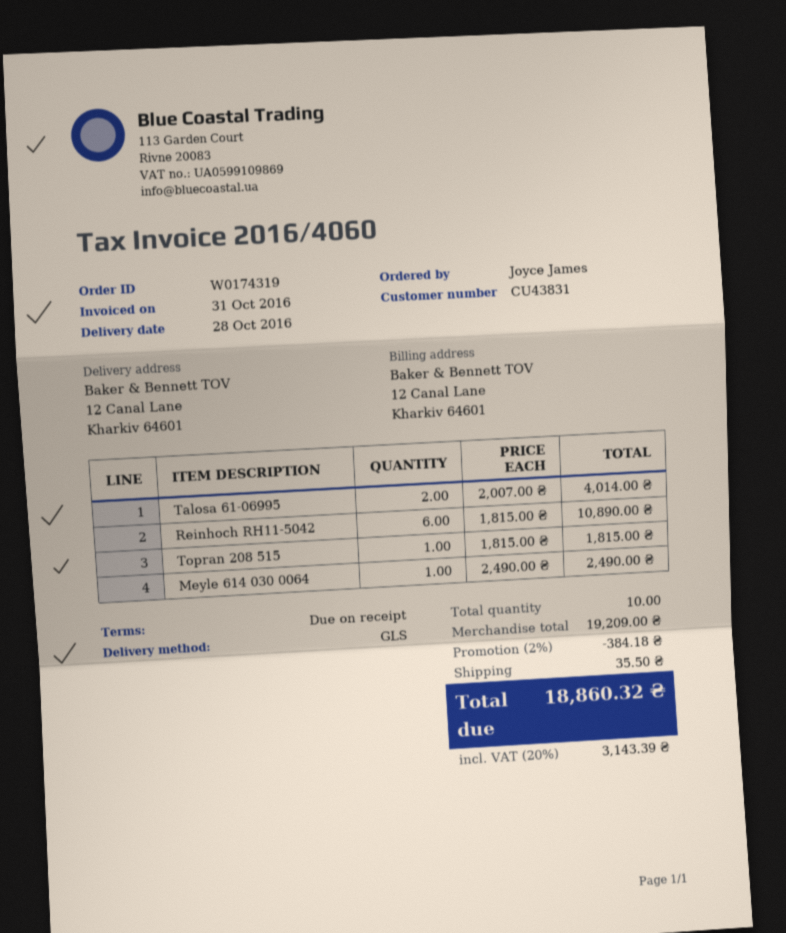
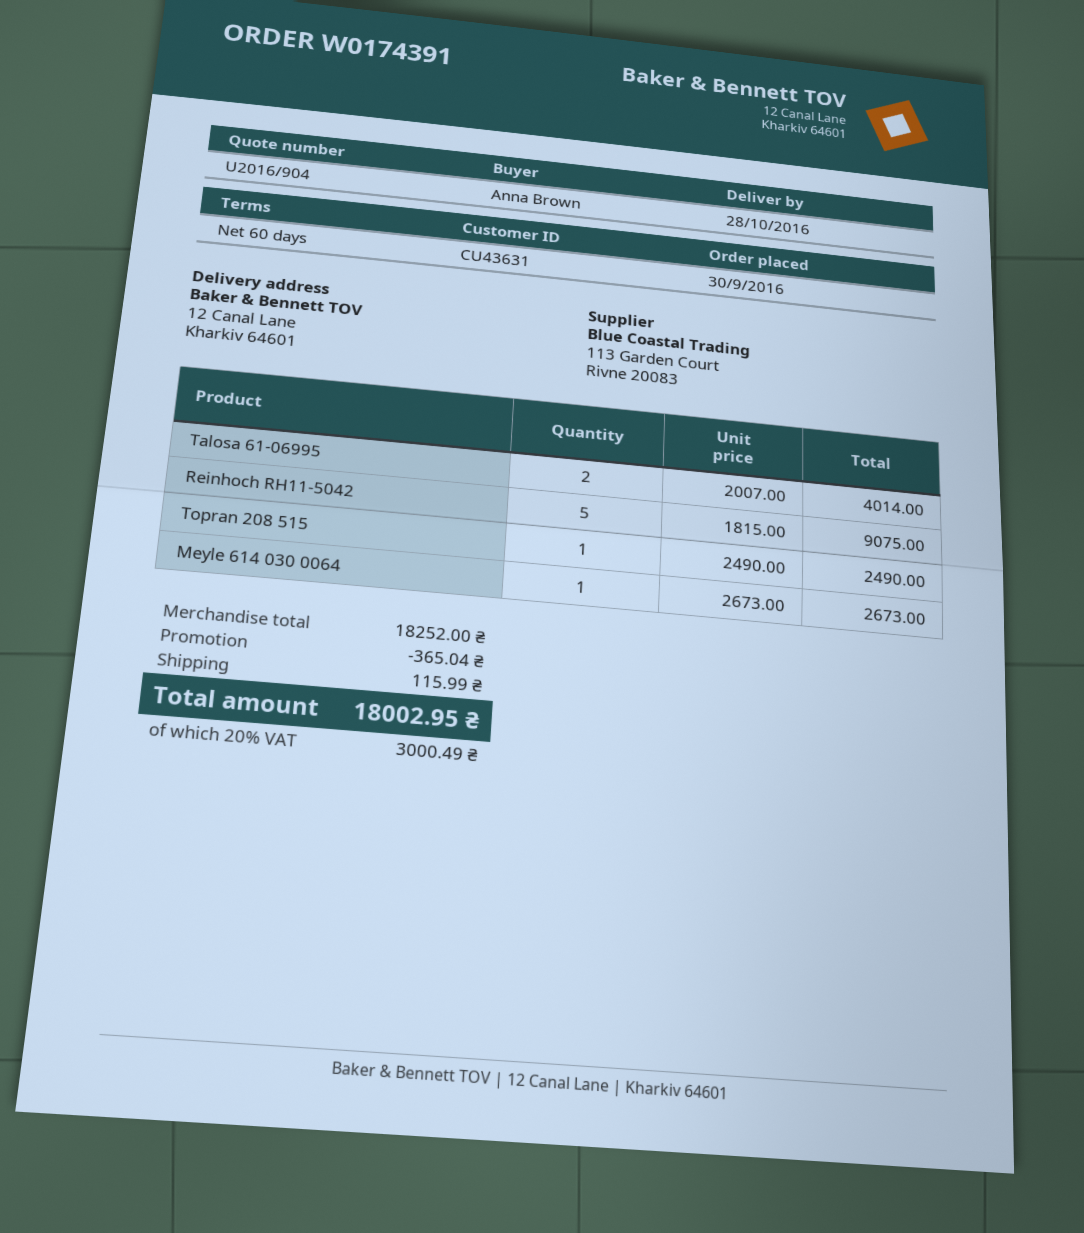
order number: W0174319 -> W0174391
payment terms: on receipt -> 60 days
customer number: CU43831 -> CU43631
ordered by: Joyce James -> Anna Brown
Reinhoch RH11-5042: 6 x 1815.00 = 10890.00 -> 5 x 1815.00 = 9075.00
Topran 208 515: 1 x 1815.00 = 1815.00 -> 1 x 2490.00 = 2490.00
Meyle 614 030 0064: 1 x 2490.00 = 2490.00 -> 1 x 2673.00 = 2673.00
subtotal: 19209.00 -> 18252.00
discount: 384.18 -> 365.04
shipping: 35.50 -> 115.99
tax: 20% = 3143.39 -> 20% = 3000.49
total: 18860.32 -> 18002.95

